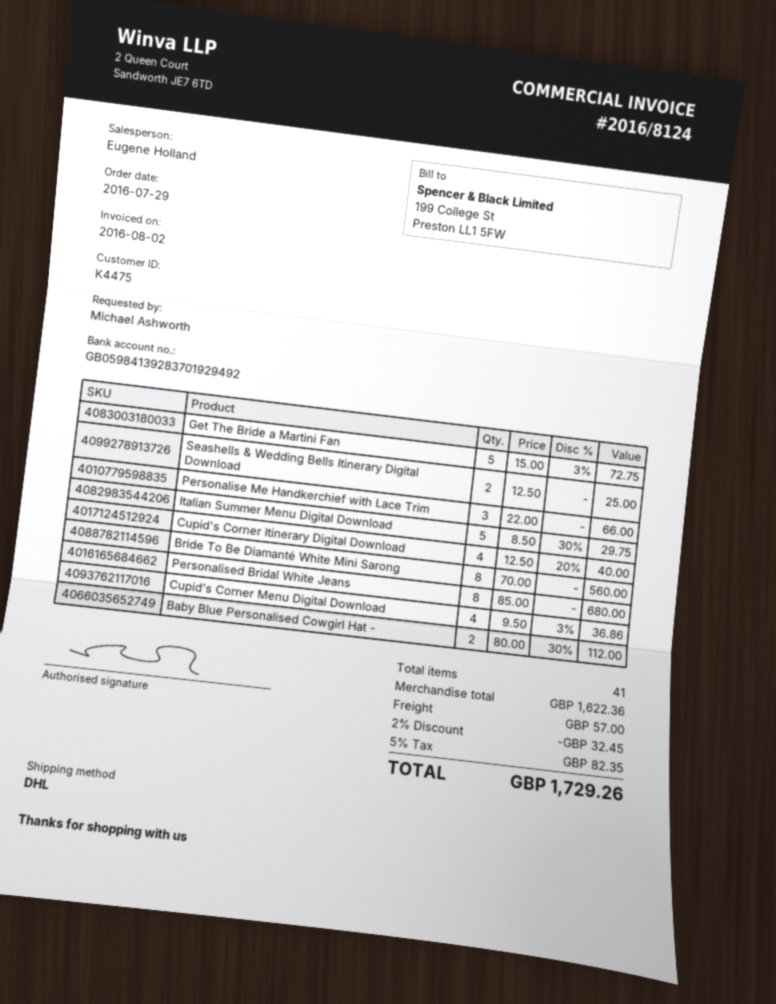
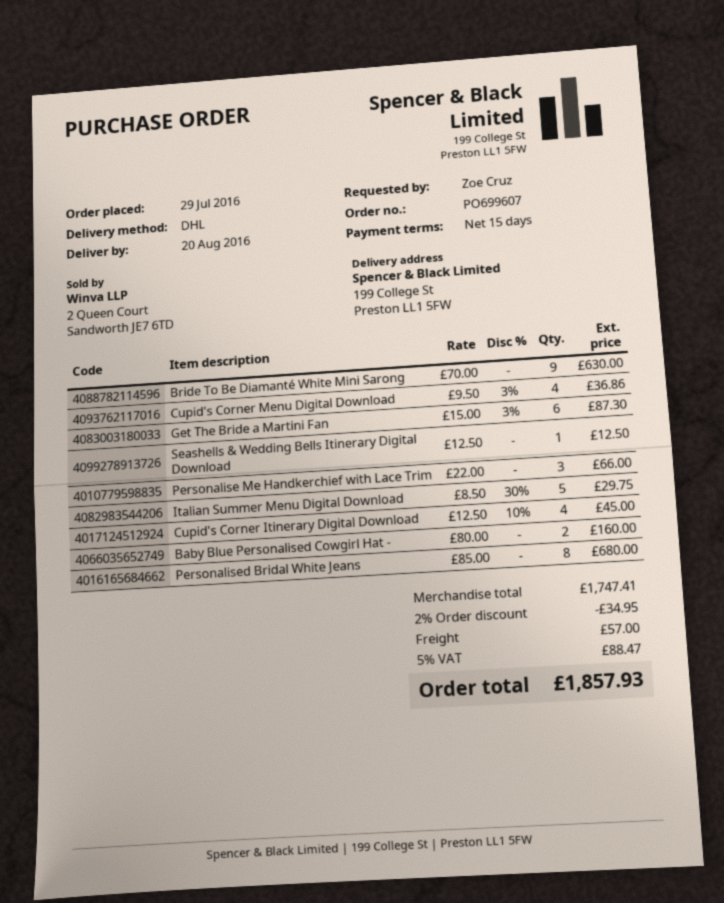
ordered by: Michael Ashworth -> Zoe Cruz
Get The Bride a Martini Fan: 5 x 15.00 - 3% = 72.75 -> 6 x 15.00 - 3% = 87.30
Seashells & Wedding Bells Itinerary Digital Download: 2 x 12.50 = 25.00 -> 1 x 12.50 = 12.50
Cupid's Corner Itinerary Digital Download: 4 x 12.50 - 20% = 40.00 -> 4 x 12.50 - 10% = 45.00
Bride To Be Diamanté White Mini Sarong: 8 x 70.00 = 560.00 -> 9 x 70.00 = 630.00
Baby Blue Personalised Cowgirl Hat -: 2 x 80.00 - 30% = 112.00 -> 2 x 80.00 = 160.00
subtotal: 1622.36 -> 1747.41
discount: 2% = 32.45 -> 2% = 34.95
tax: 5% = 82.35 -> 5% = 88.47
total: 1729.26 -> 1857.93

